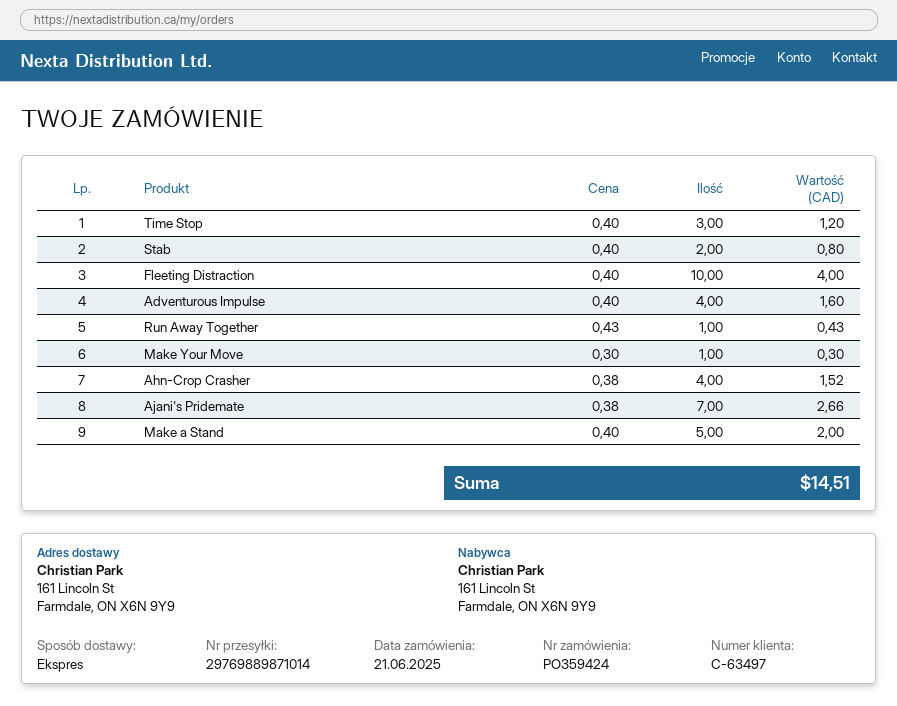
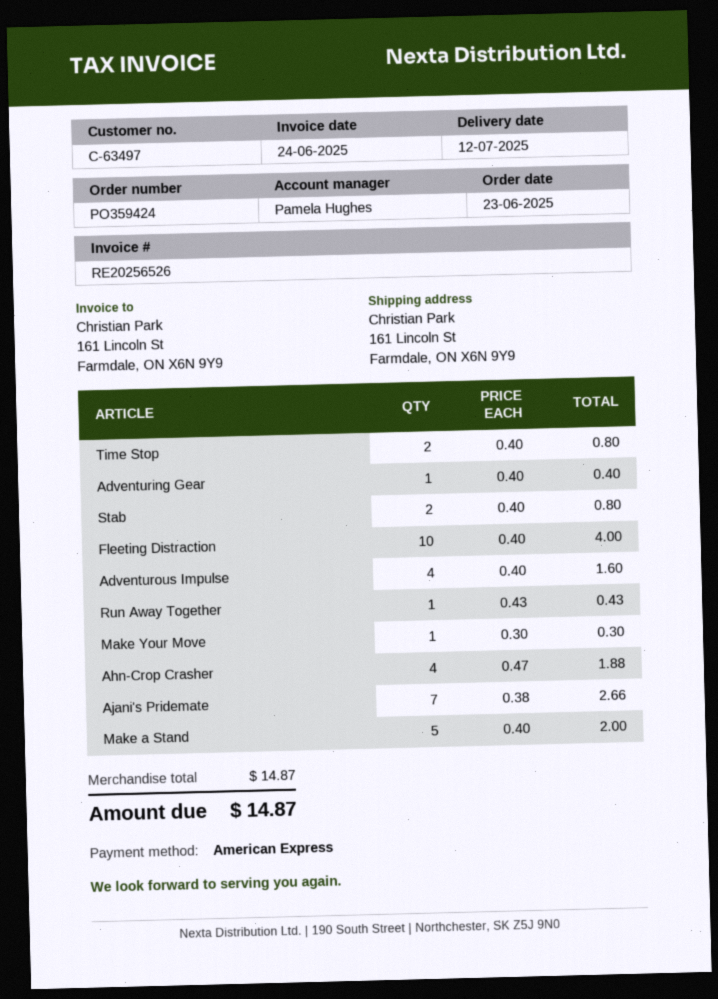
order date: 2025-06-21 -> 2025-06-23
Time Stop: 3 x 0.40 = 1.20 -> 2 x 0.40 = 0.80
Ahn-Crop Crasher: 4 x 0.38 = 1.52 -> 4 x 0.47 = 1.88
Adventuring Gear: none -> 1 x 0.40 = 0.40
total: 14.51 -> 14.87

